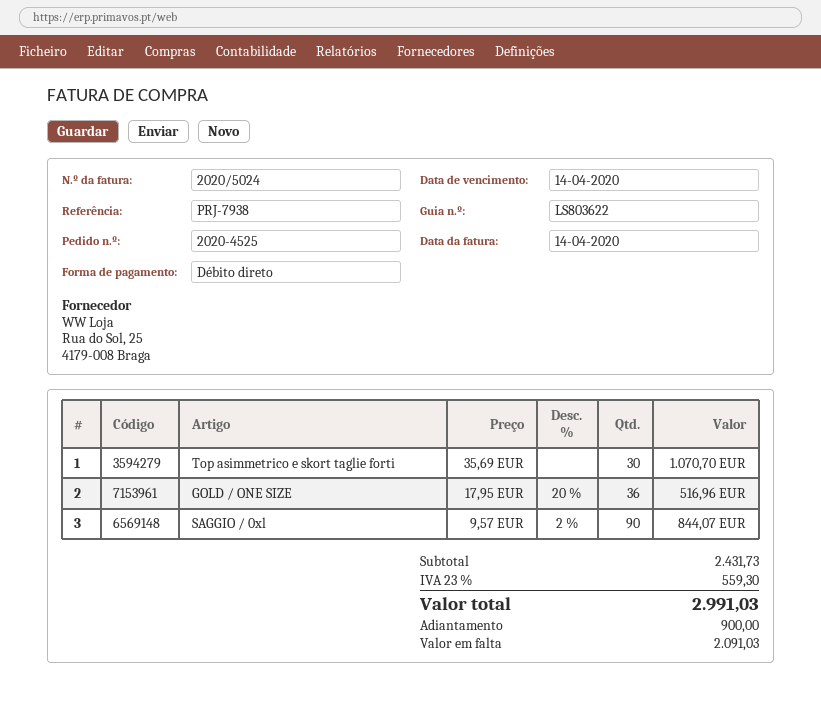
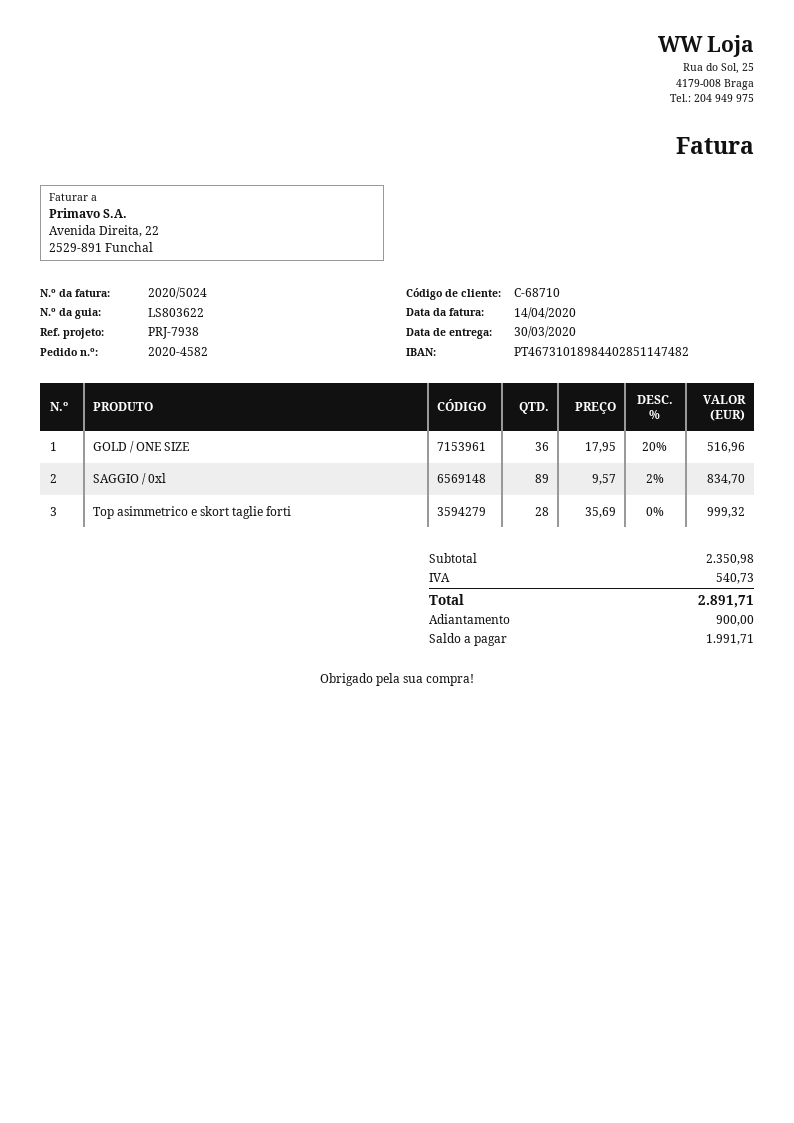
order number: 2020-4525 -> 2020-4582
Top asimmetrico e skort taglie forti: 30 x 35.69 = 1070.70 -> 28 x 35.69 = 999.32
SAGGIO / 0xl: 90 x 9.57 - 2% = 844.07 -> 89 x 9.57 - 2% = 834.70
subtotal: 2431.73 -> 2350.98
tax: 559.30 -> 540.73
total: 2991.03 -> 2891.71
balance: 2091.03 -> 1991.71

